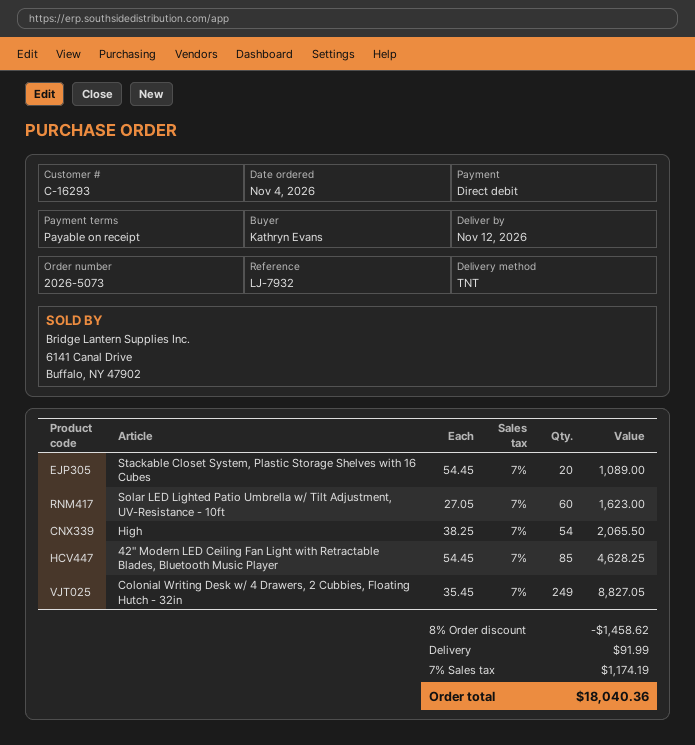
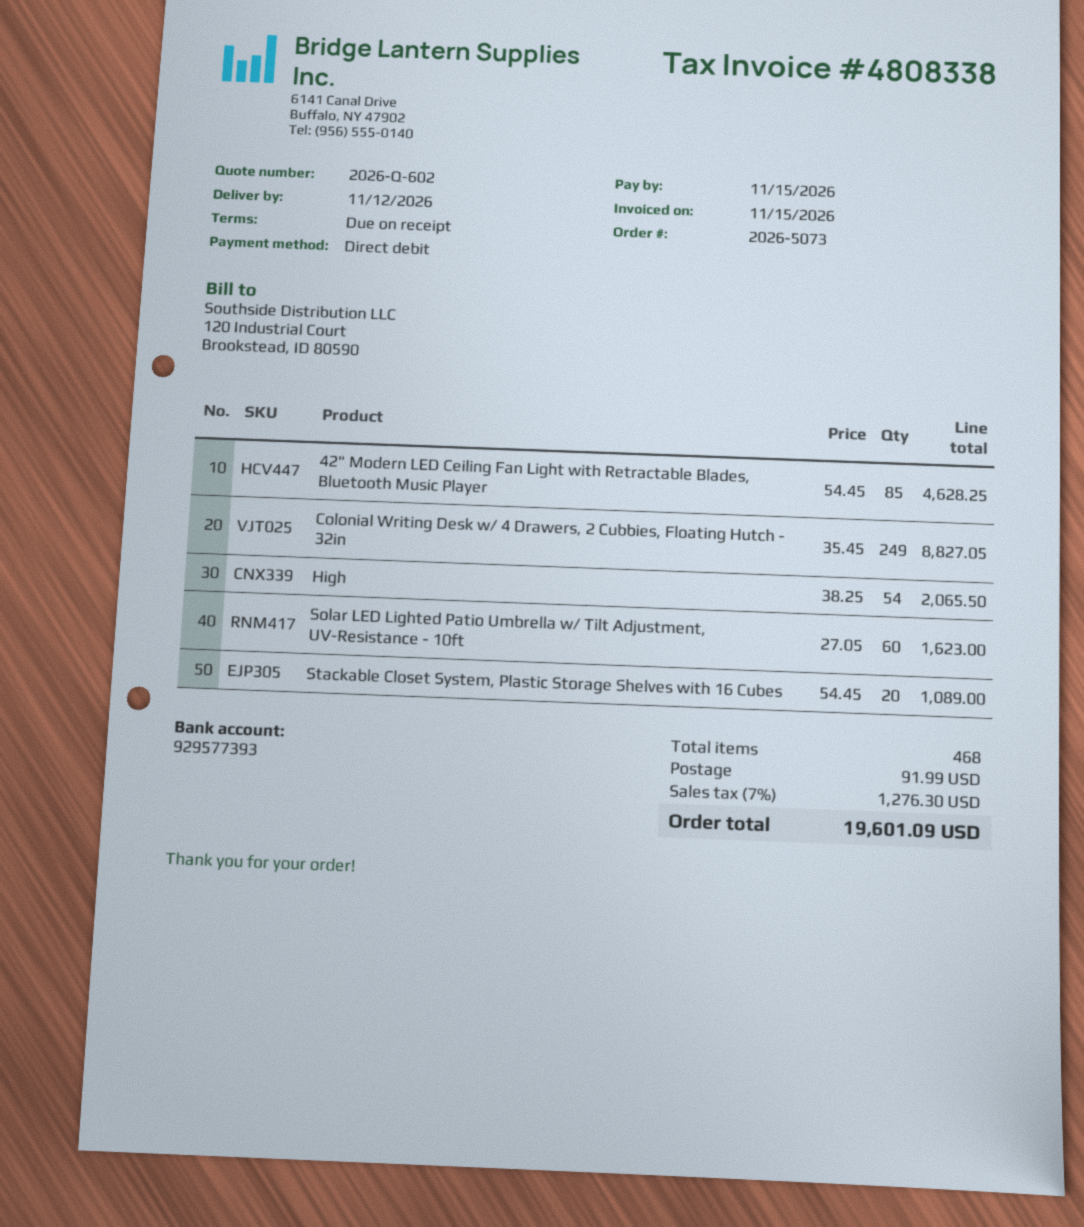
discount: 8% = 1458.62 -> none
tax: 7% = 1174.19 -> 7% = 1276.30
total: 18040.36 -> 19601.09

